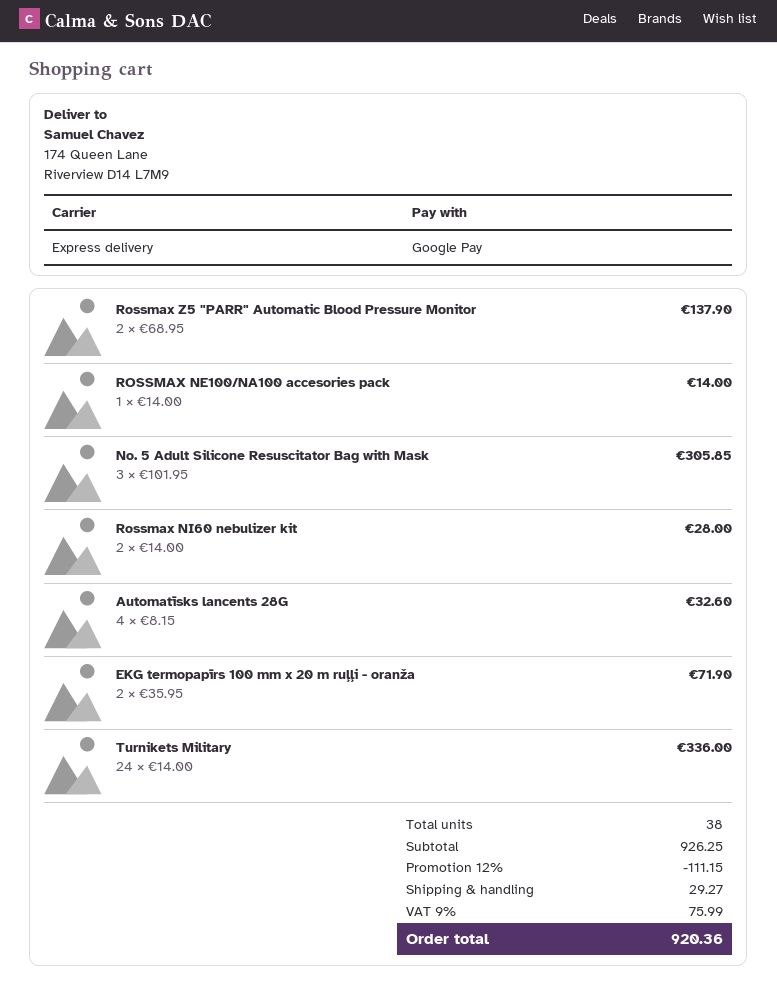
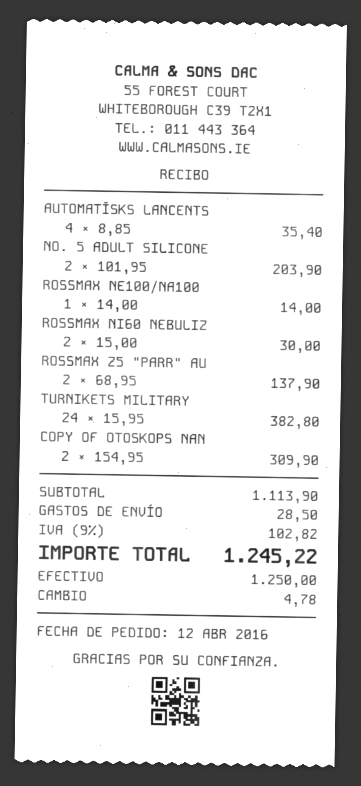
payment method: Google Pay -> cash
No. 5 Adult Silicone Resuscitator Bag with Mask: 3 x 101.95 = 305.85 -> 2 x 101.95 = 203.90
Rossmax NI60 nebulizer kit: 2 x 14.00 = 28.00 -> 2 x 15.00 = 30.00
Automatīsks lancents 28G: 4 x 8.15 = 32.60 -> 4 x 8.85 = 35.40
EKG termopapīrs 100 mm x 20 m ruļļi - oranža: 2 x 35.95 = 71.90 -> none
Turnikets Military: 24 x 14.00 = 336.00 -> 24 x 15.95 = 382.80
COPY OF OTOSKOPS NAN: none -> 2 x 154.95 = 309.90
subtotal: 926.25 -> 1113.90
discount: 12% = 111.15 -> none
shipping: 29.27 -> 28.50
tax: 9% = 75.99 -> 9% = 102.82
total: 920.36 -> 1245.22

